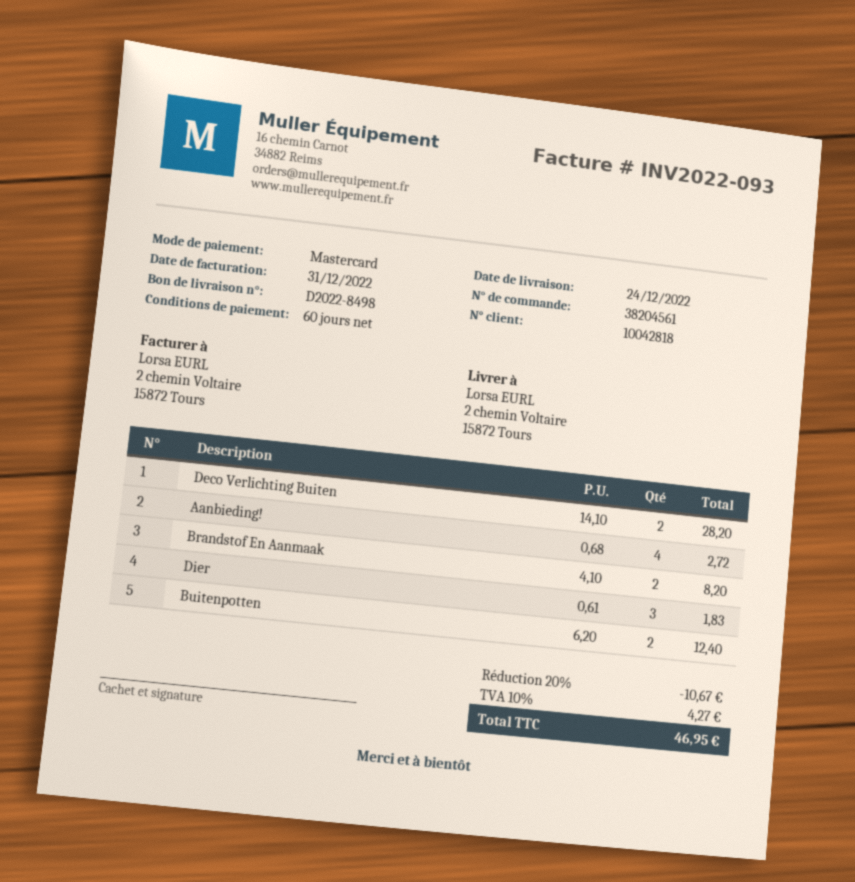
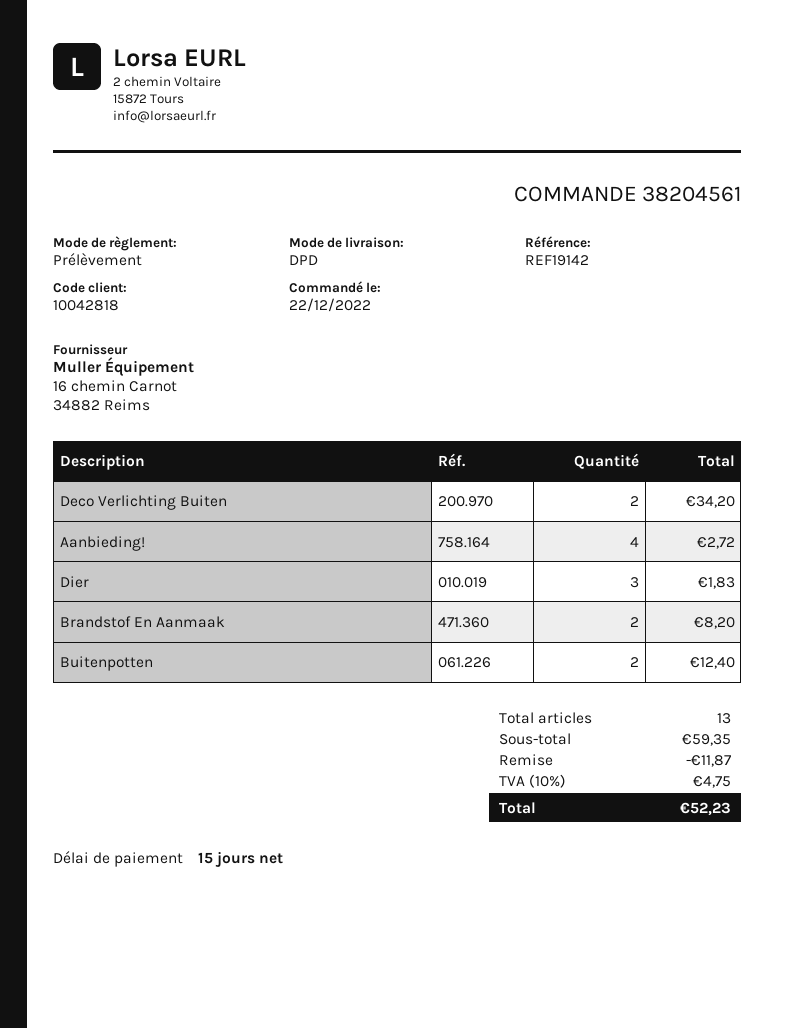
payment terms: 60 days -> 15 days
payment method: Mastercard -> direct debit
Deco Verlichting Buiten: 2 for 28.20 -> 2 for 34.20
discount: 10.67 -> 11.87
tax: 10% = 4.27 -> 10% = 4.75
total: 46.95 -> 52.23

